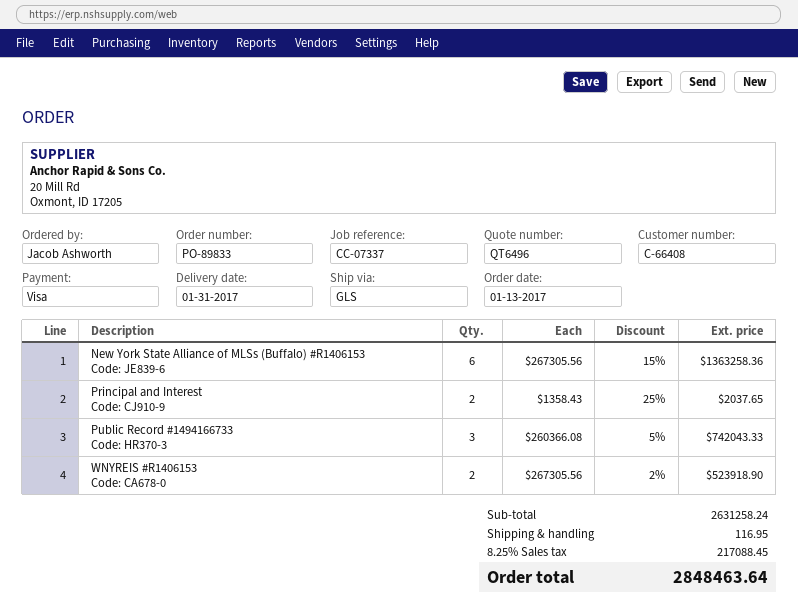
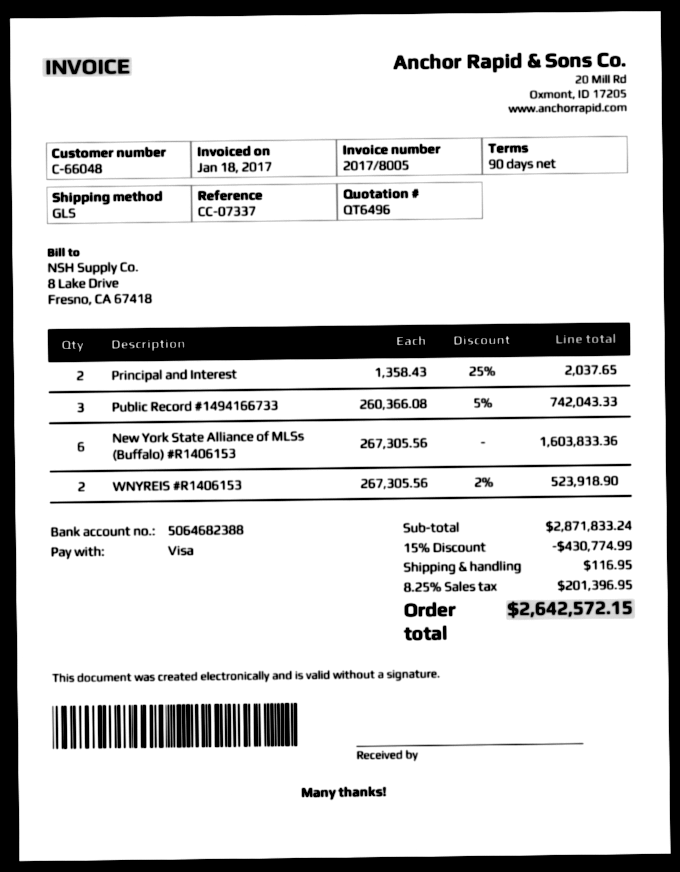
customer number: C-66408 -> C-66048
New York State Alliance of MLSs (Buffalo) #R1406153: 6 x 267305.56 - 15% = 1363258.36 -> 6 x 267305.56 = 1603833.36
subtotal: 2631258.24 -> 2871833.24
discount: none -> 15% = 430774.99
tax: 8.25% = 217088.45 -> 8.25% = 201396.95
total: 2848463.64 -> 2642572.15

